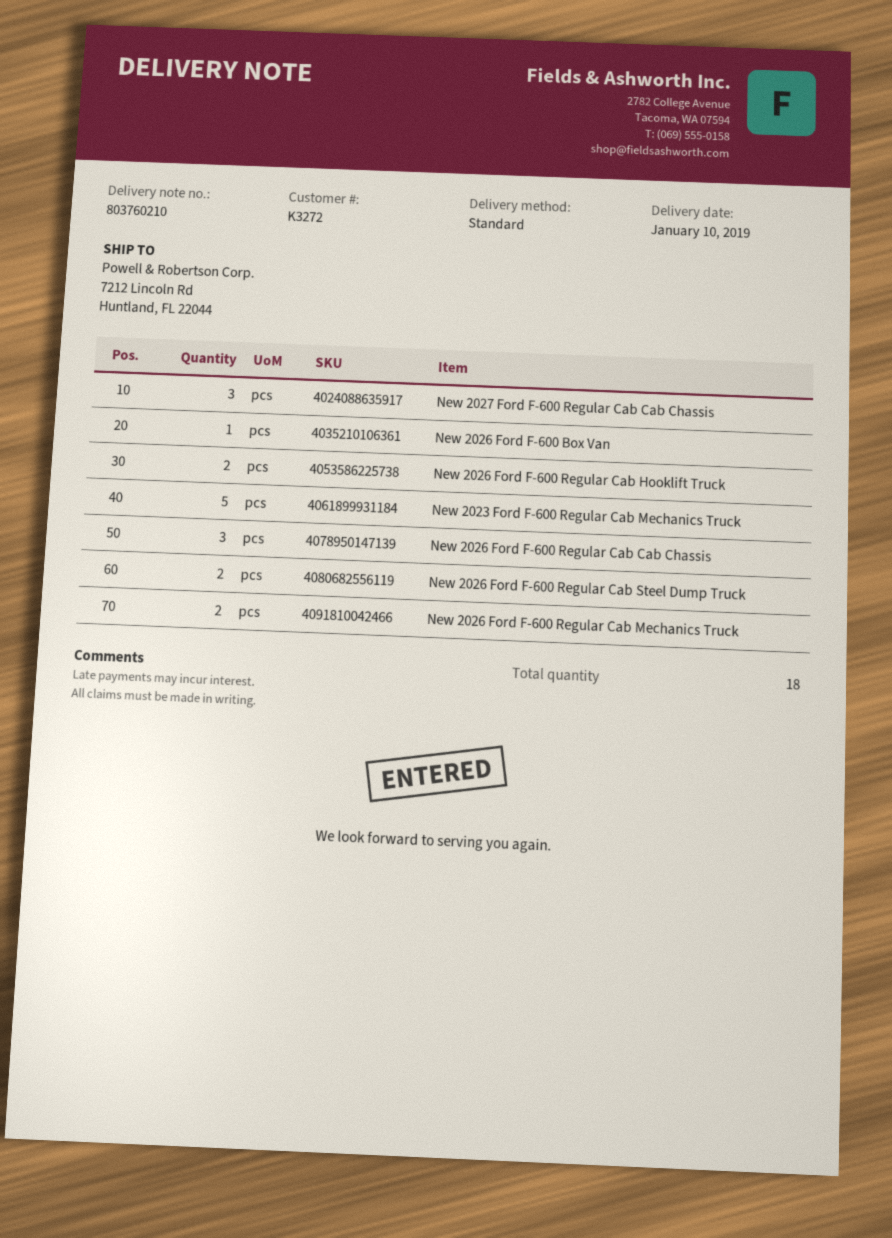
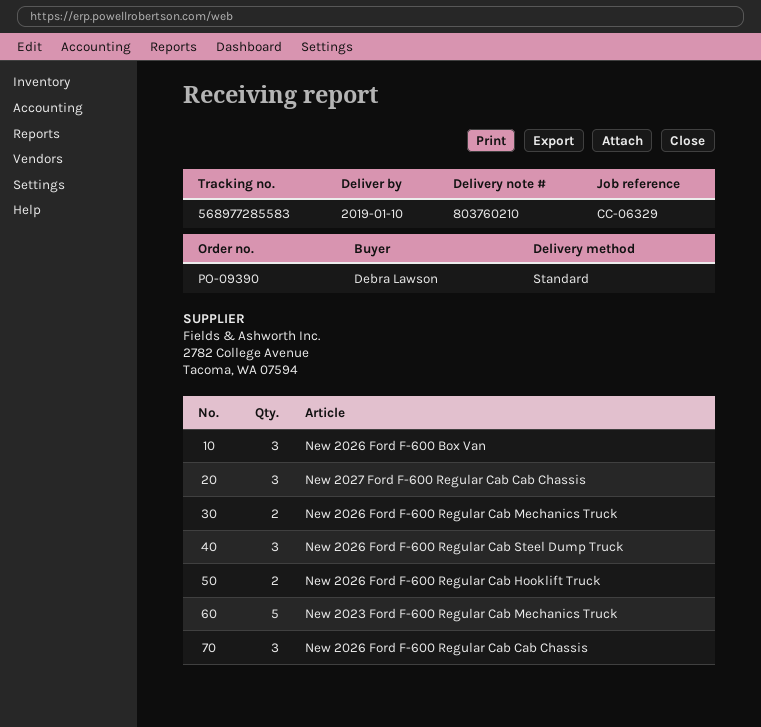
New 2026 Ford F-600 Box Van: 1 -> 3
New 2026 Ford F-600 Regular Cab Steel Dump Truck: 2 -> 3

